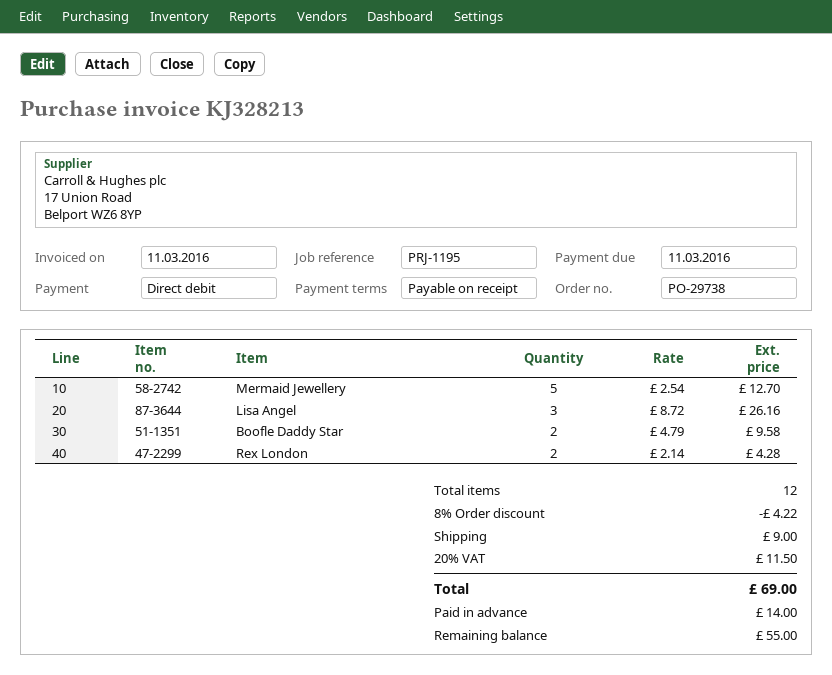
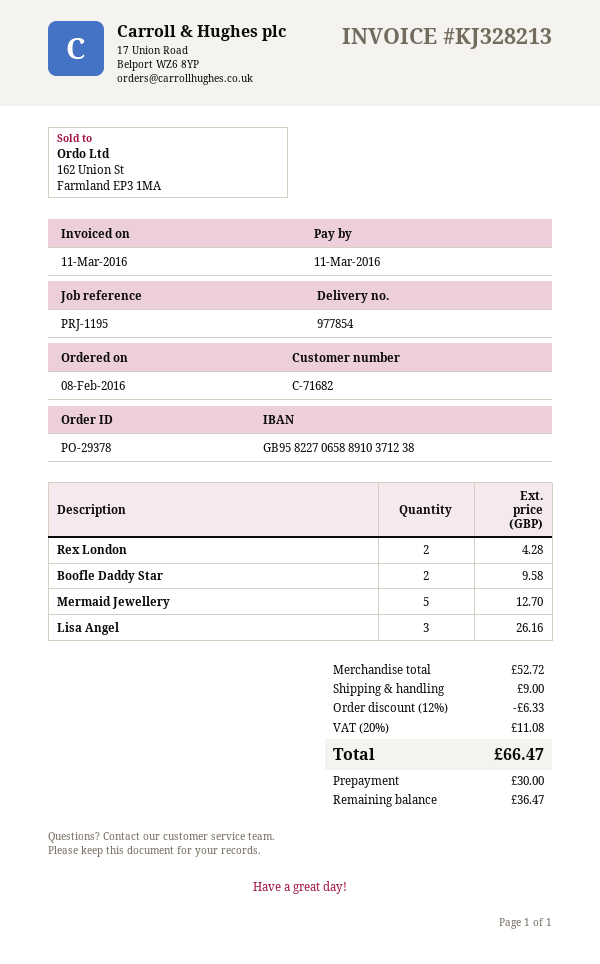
order number: PO-29738 -> PO-29378
discount: 8% = 4.22 -> 12% = 6.33
tax: 20% = 11.50 -> 20% = 11.08
total: 69.00 -> 66.47
deposit: 14.00 -> 30.00
balance: 55.00 -> 36.47

